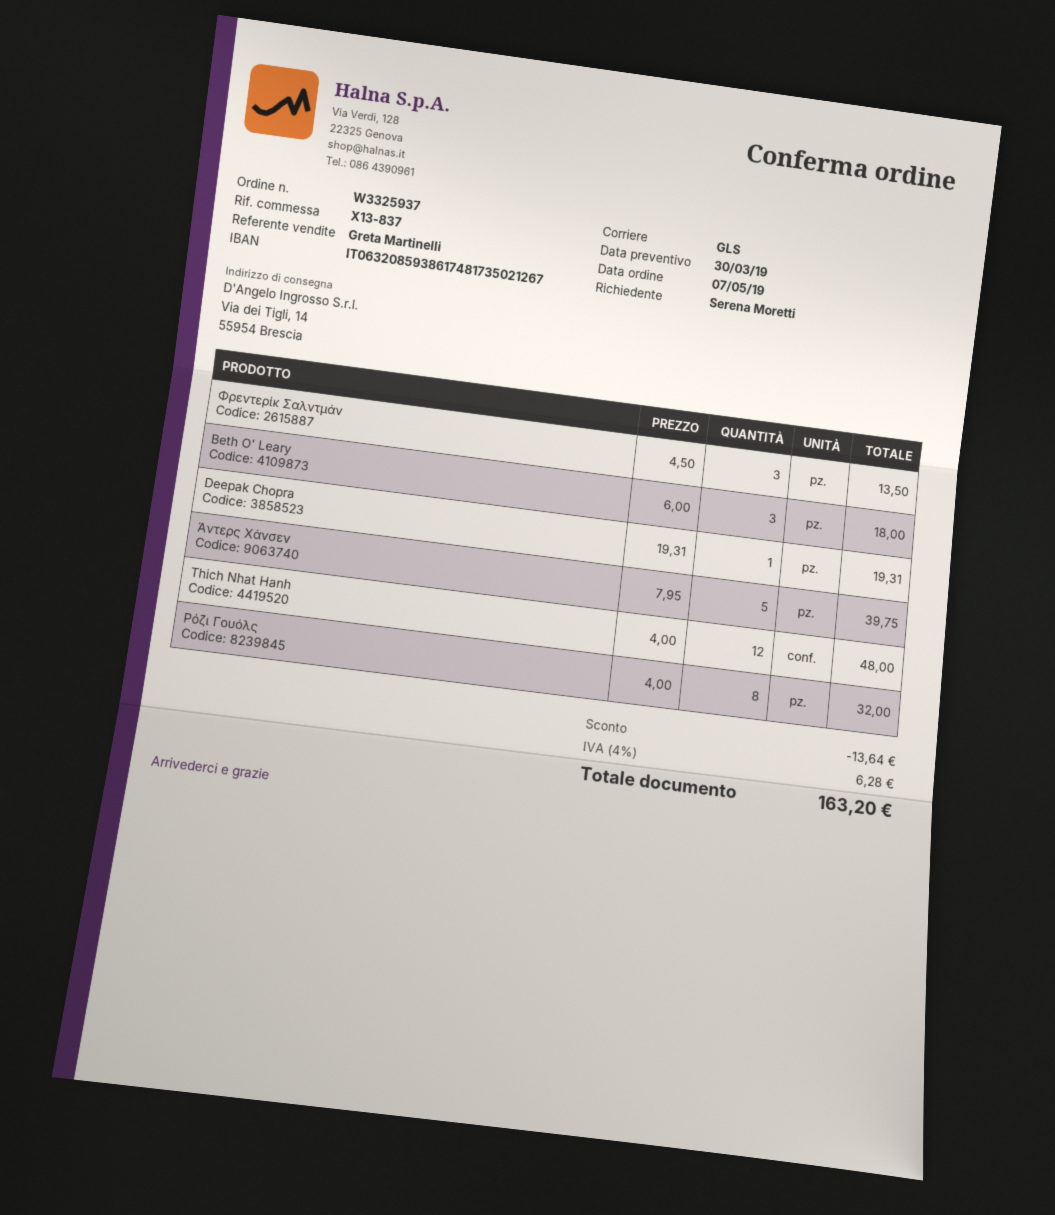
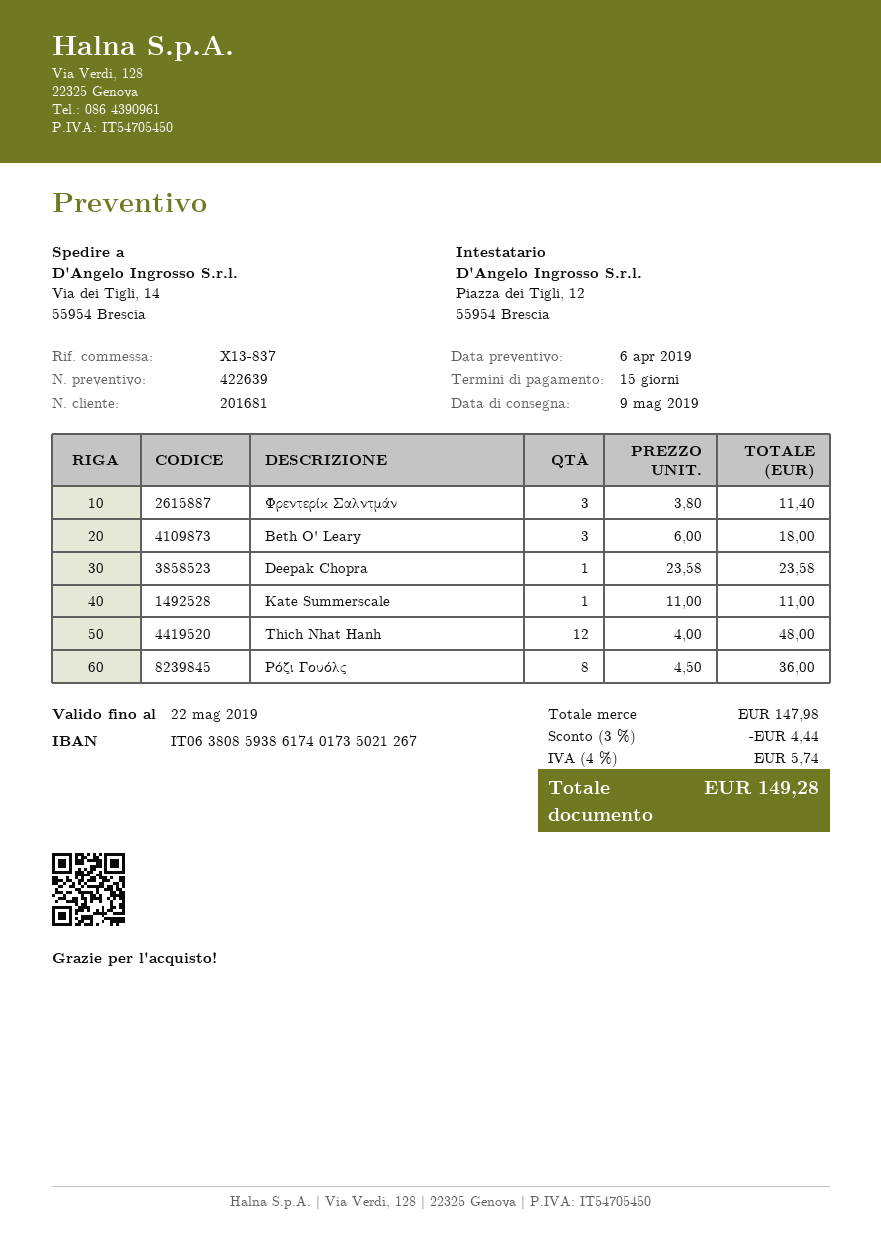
quote date: 2019-03-30 -> 2019-04-06
bank account: IT0632085938617481735021267 -> IT0638085938617401735021267
Φρεντερίκ Σαλντμάν: 3 x 4.50 = 13.50 -> 3 x 3.80 = 11.40
Deepak Chopra: 1 x 19.31 = 19.31 -> 1 x 23.58 = 23.58
Άντερς Χάνσεν: 5 x 7.95 = 39.75 -> none
Ρόζι Γουόλς: 8 x 4.00 = 32.00 -> 8 x 4.50 = 36.00
Kate Summerscale: none -> 1 x 11.00 = 11.00
discount: 13.64 -> 4.44
tax: 4% = 6.28 -> 4% = 5.74
total: 163.20 -> 149.28

